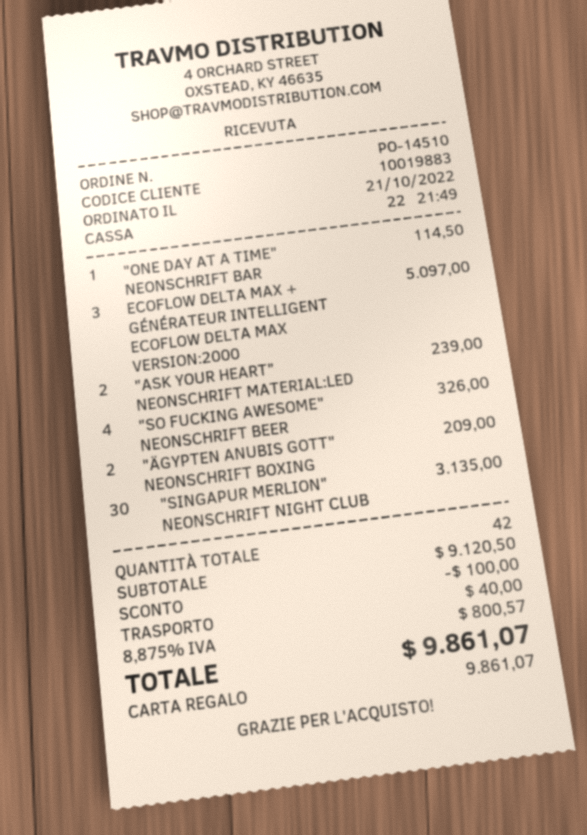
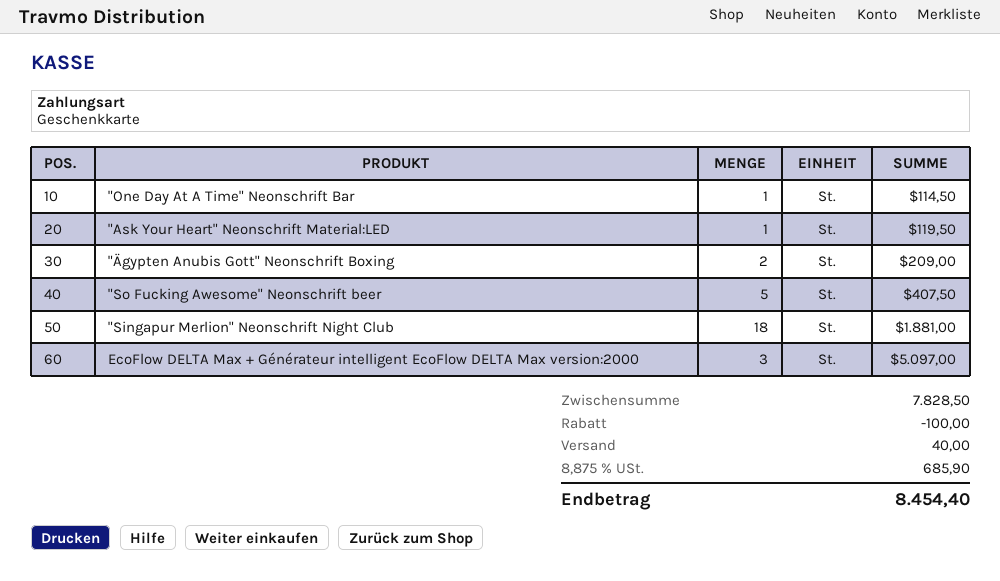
"ASK YOUR HEART" NEONSCHRIFT MATERIAL:LED: 2 for 239.00 -> 1 for 119.50
"SO FUCKING AWESOME" NEONSCHRIFT BEER: 4 for 326.00 -> 5 for 407.50
"SINGAPUR MERLION" NEONSCHRIFT NIGHT CLUB: 30 for 3135.00 -> 18 for 1881.00
subtotal: 9120.50 -> 7828.50
tax: 8.875% = 800.57 -> 8.875% = 685.90
total: 9861.07 -> 8454.40

